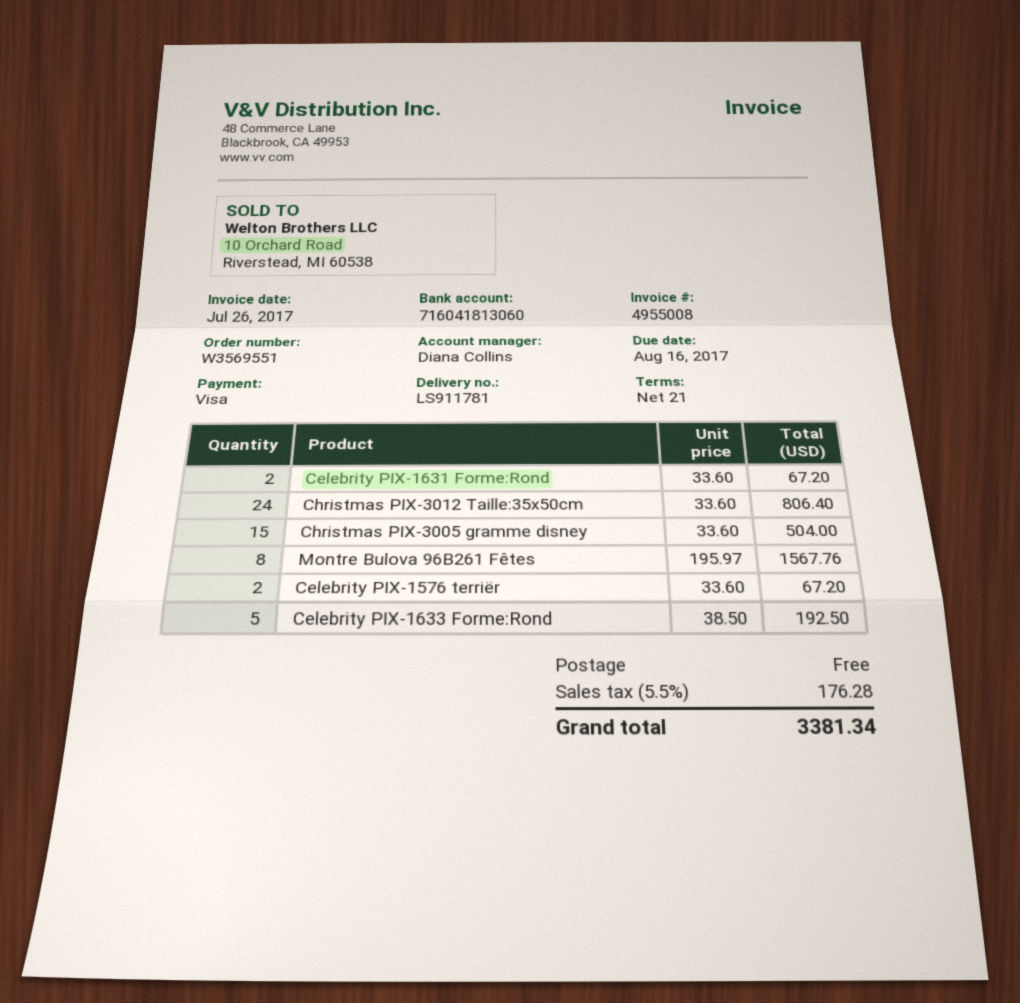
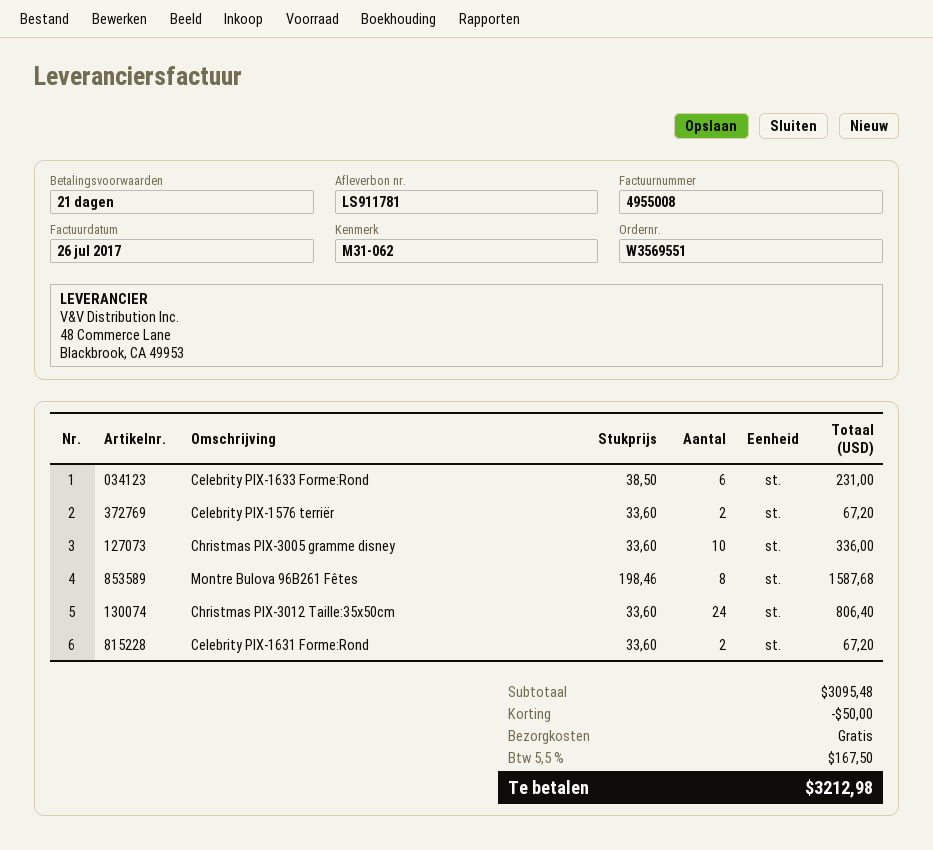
Christmas PIX-3005 gramme disney: 15 x 33.60 = 504.00 -> 10 x 33.60 = 336.00
Montre Bulova 96B261 Fêtes: 8 x 195.97 = 1567.76 -> 8 x 198.46 = 1587.68
Celebrity PIX-1633 Forme:Rond: 5 x 38.50 = 192.50 -> 6 x 38.50 = 231.00
discount: none -> 50.00
tax: 5.5% = 176.28 -> 5.5% = 167.50
total: 3381.34 -> 3212.98

